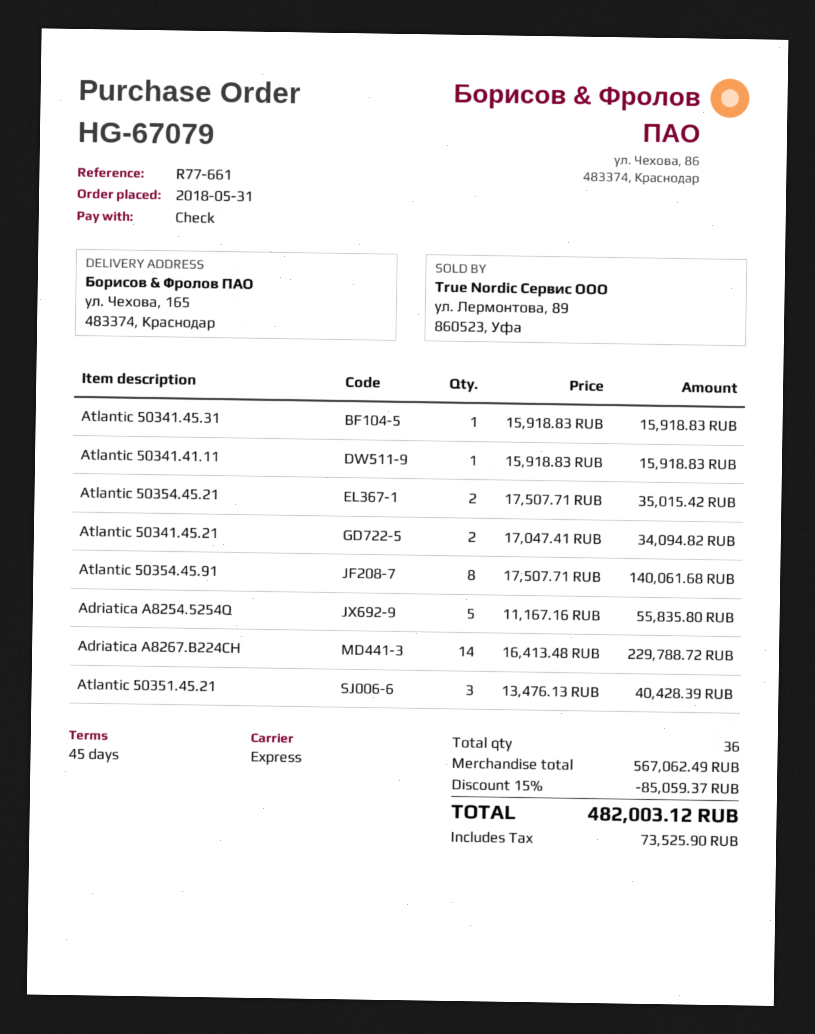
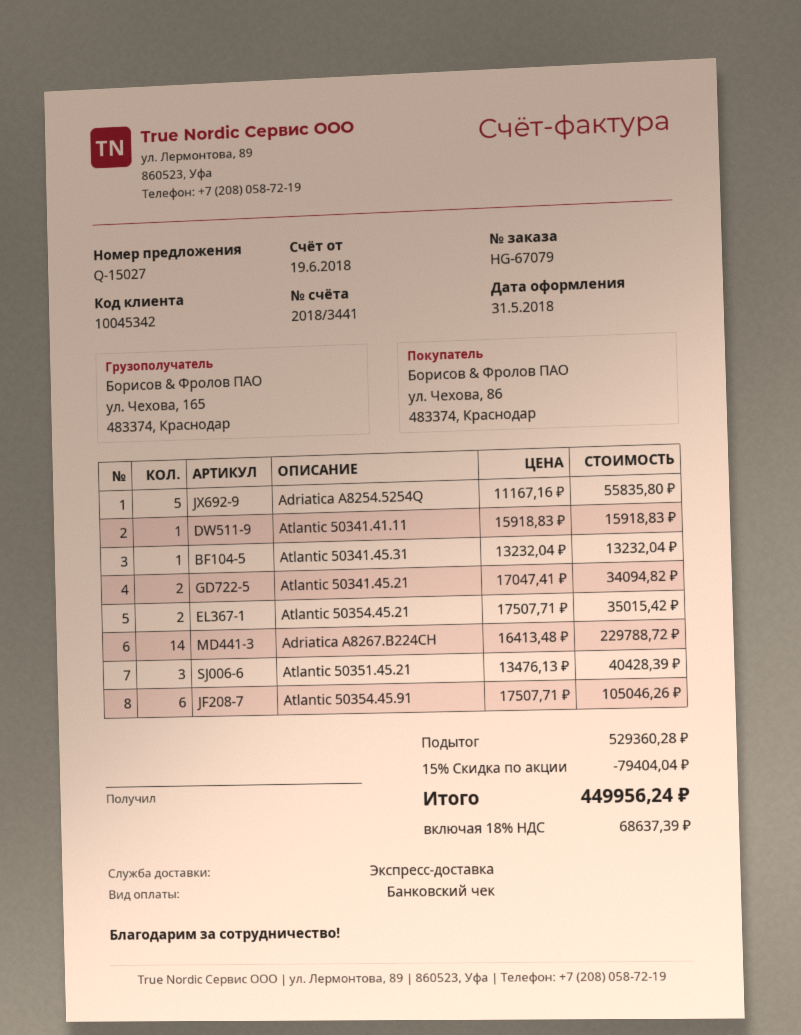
Atlantic 50341.45.31: 1 x 15918.83 = 15918.83 -> 1 x 13232.04 = 13232.04
Atlantic 50354.45.91: 8 x 17507.71 = 140061.68 -> 6 x 17507.71 = 105046.26
subtotal: 567062.49 -> 529360.28
discount: 15% = 85059.37 -> 15% = 79404.04
tax: 73525.90 -> 68637.39
total: 482003.12 -> 449956.24

